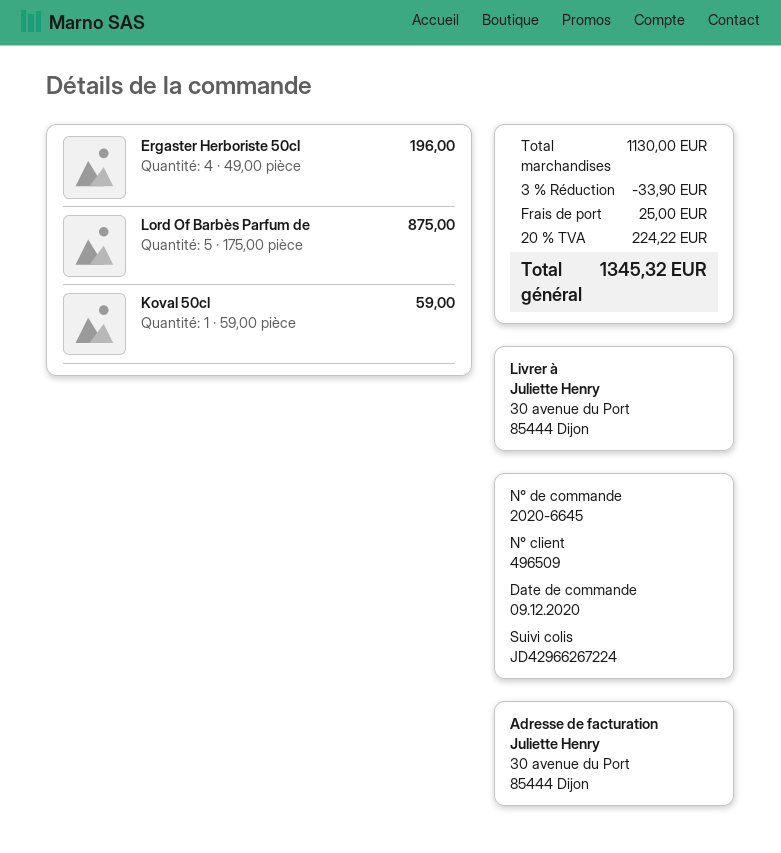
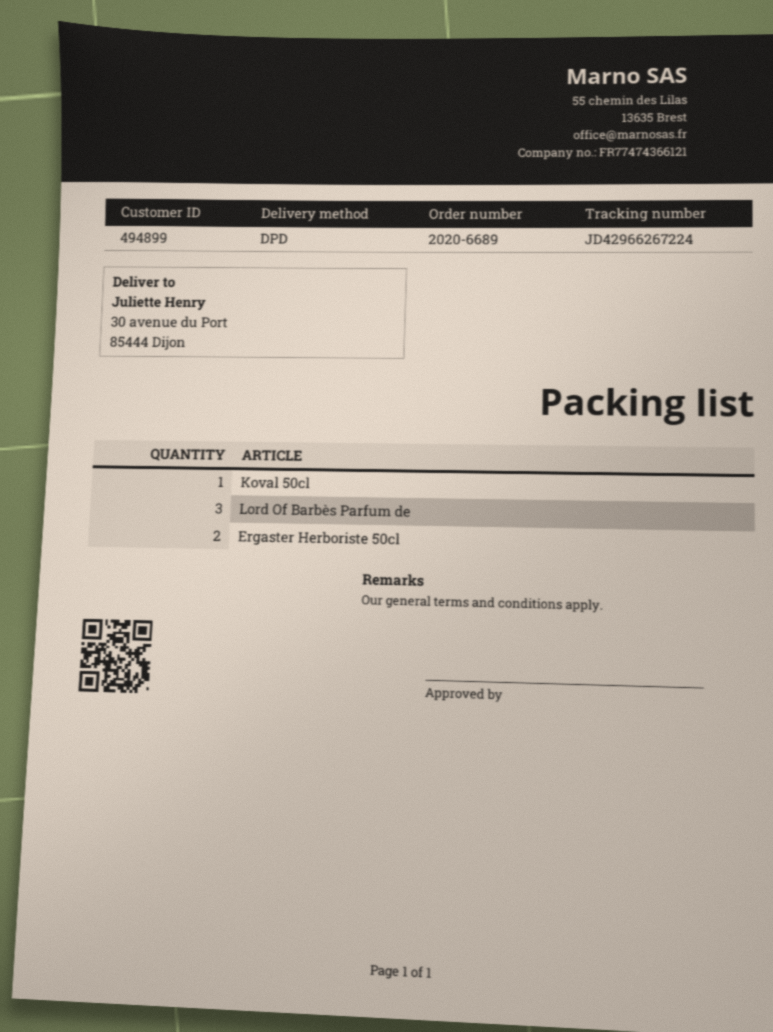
order number: 2020-6645 -> 2020-6689
customer number: 496509 -> 494899
Ergaster Herboriste 50cl: 4 -> 2
Lord Of Barbès Parfum de: 5 -> 3

